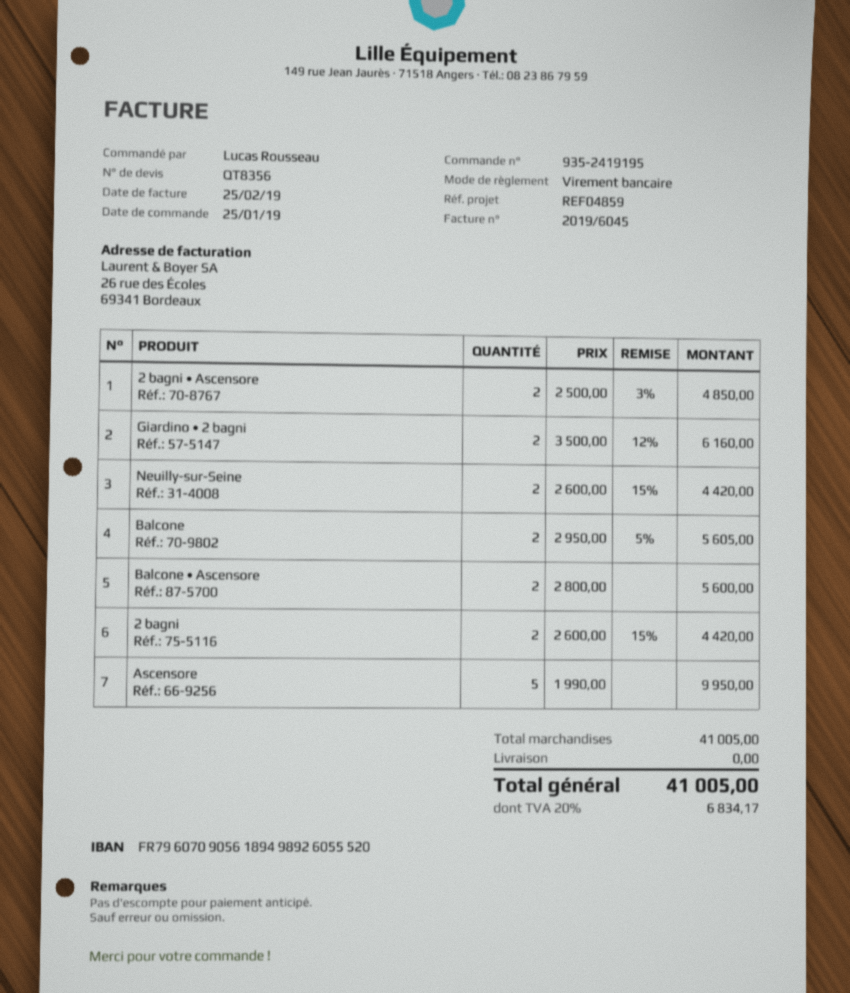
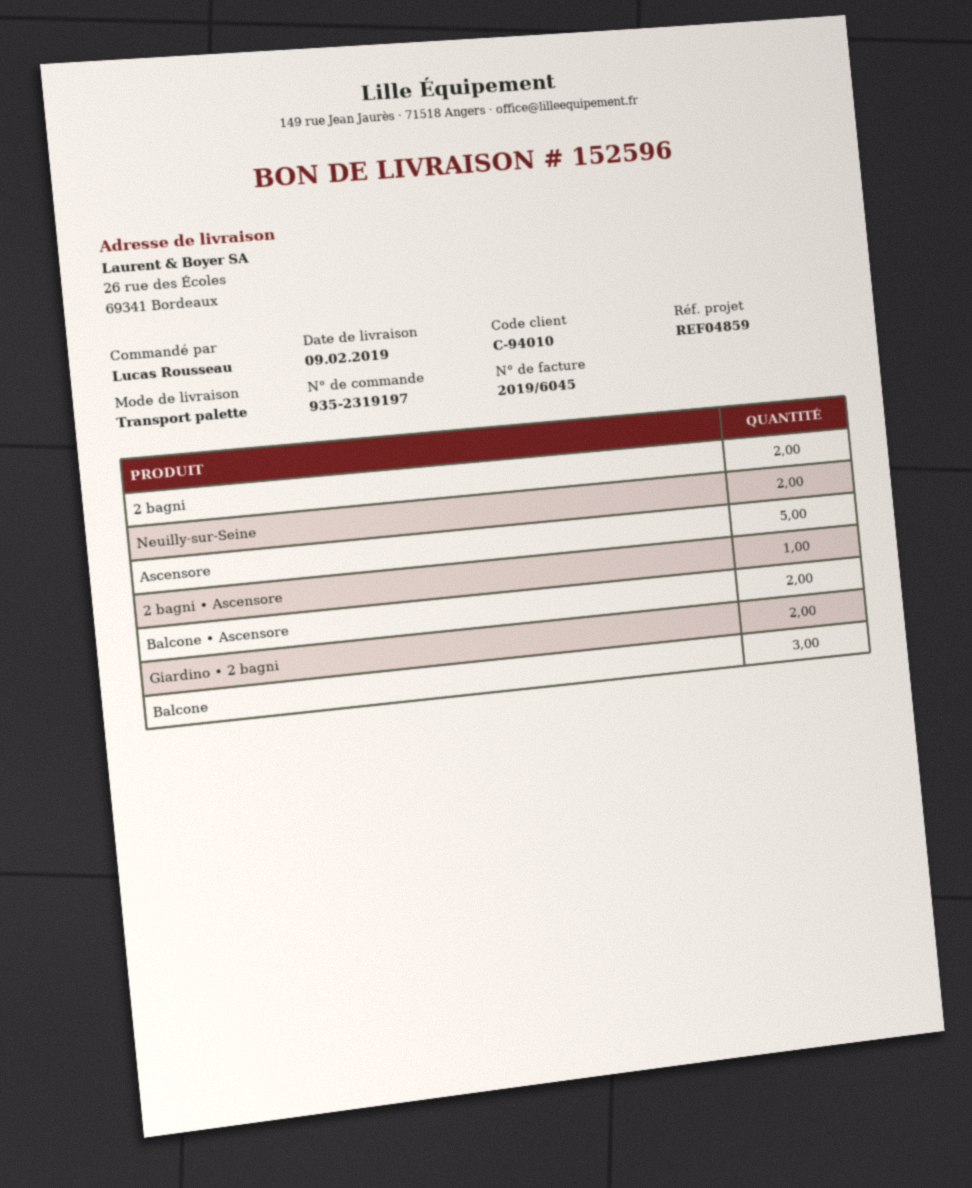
order number: 935-2419195 -> 935-2319197
2 bagni • Ascensore: 2 -> 1
Balcone: 2 -> 3

